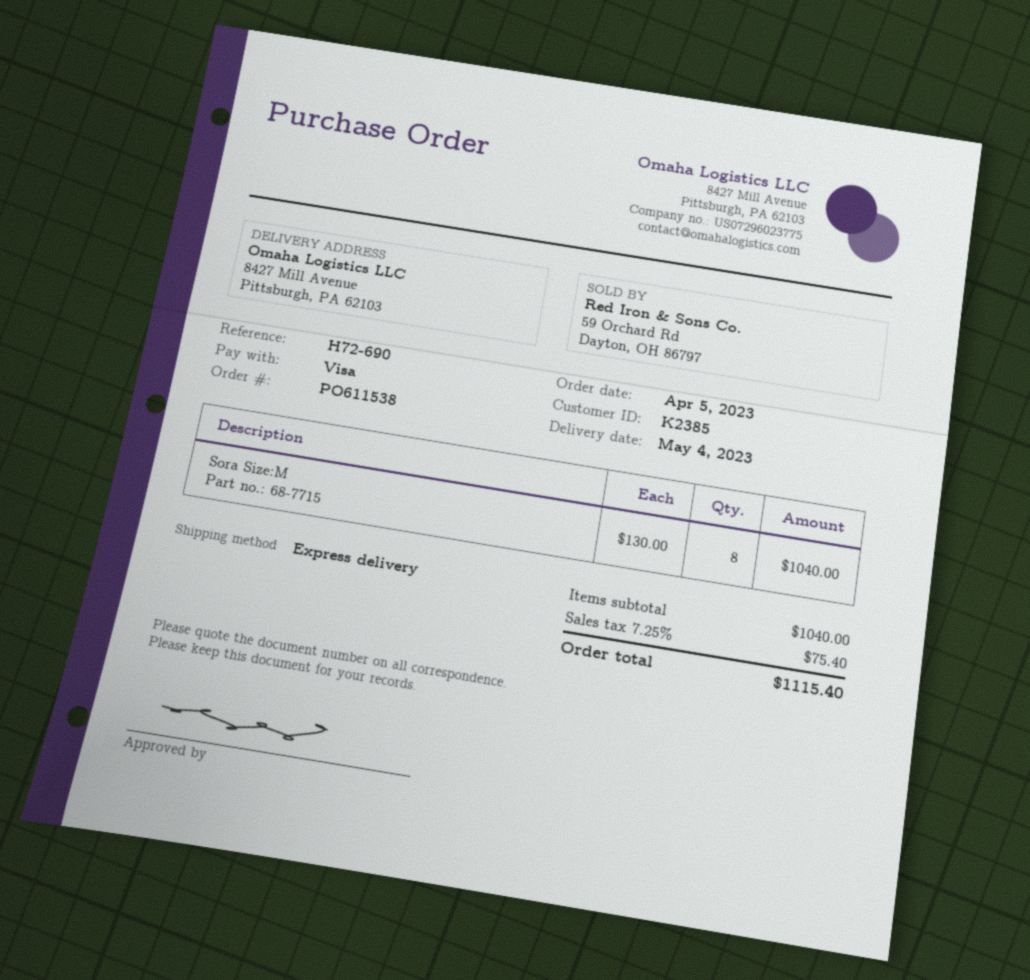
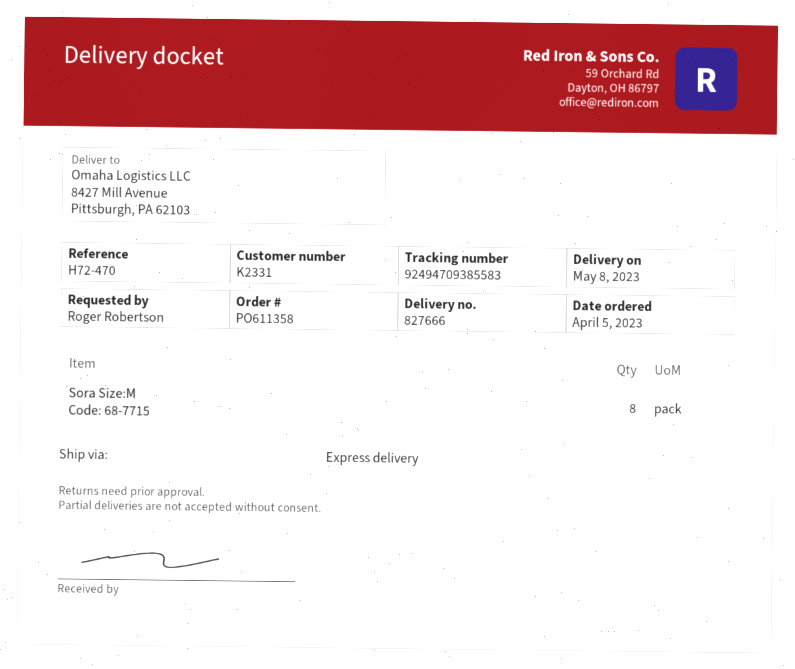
order number: PO611538 -> PO611358
delivery date: 2023-05-04 -> 2023-05-08
customer number: K2385 -> K2331
reference: H72-690 -> H72-470

